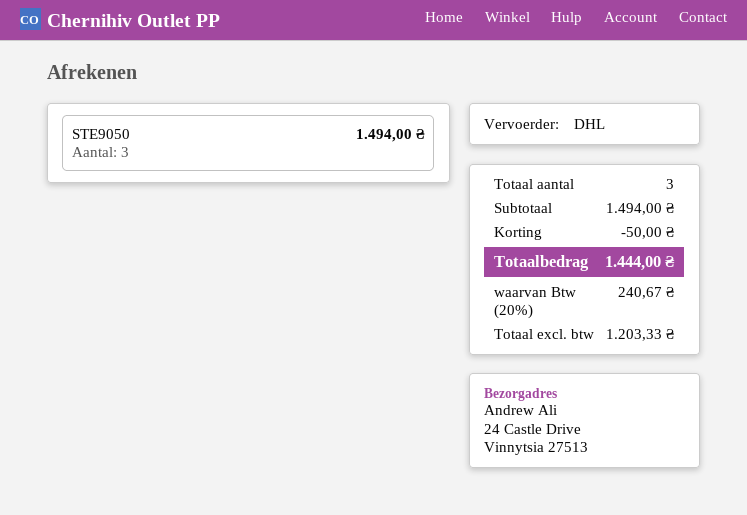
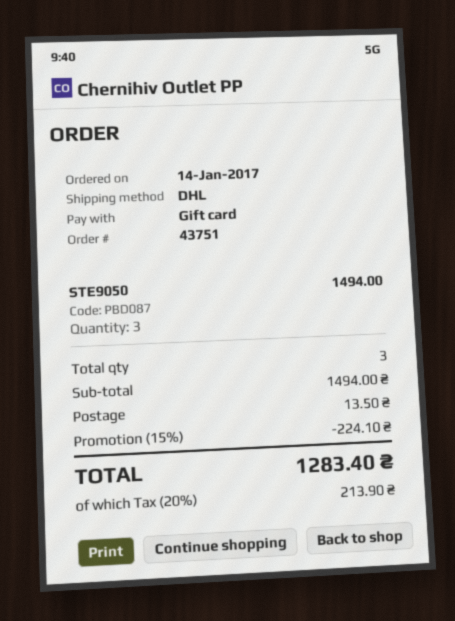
discount: 50.00 -> 224.10
shipping: none -> 13.50
tax: 20% = 240.67 -> 20% = 213.90
total: 1444.00 -> 1283.40

